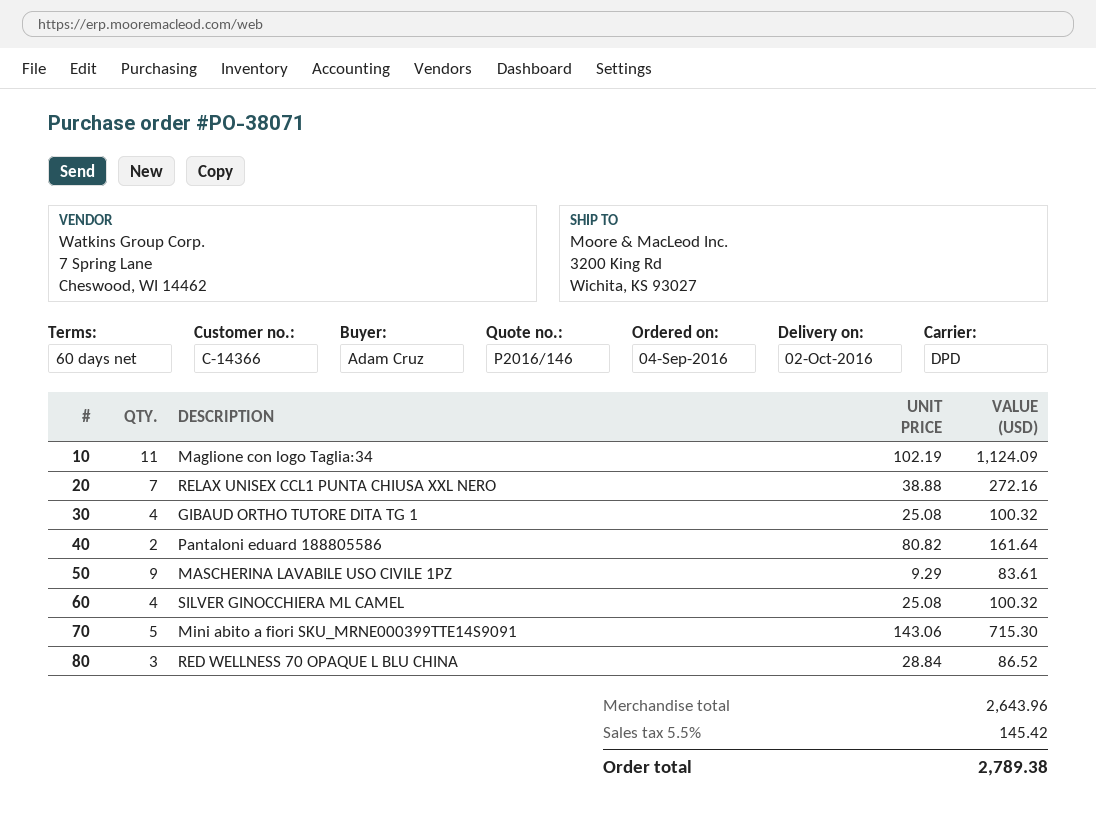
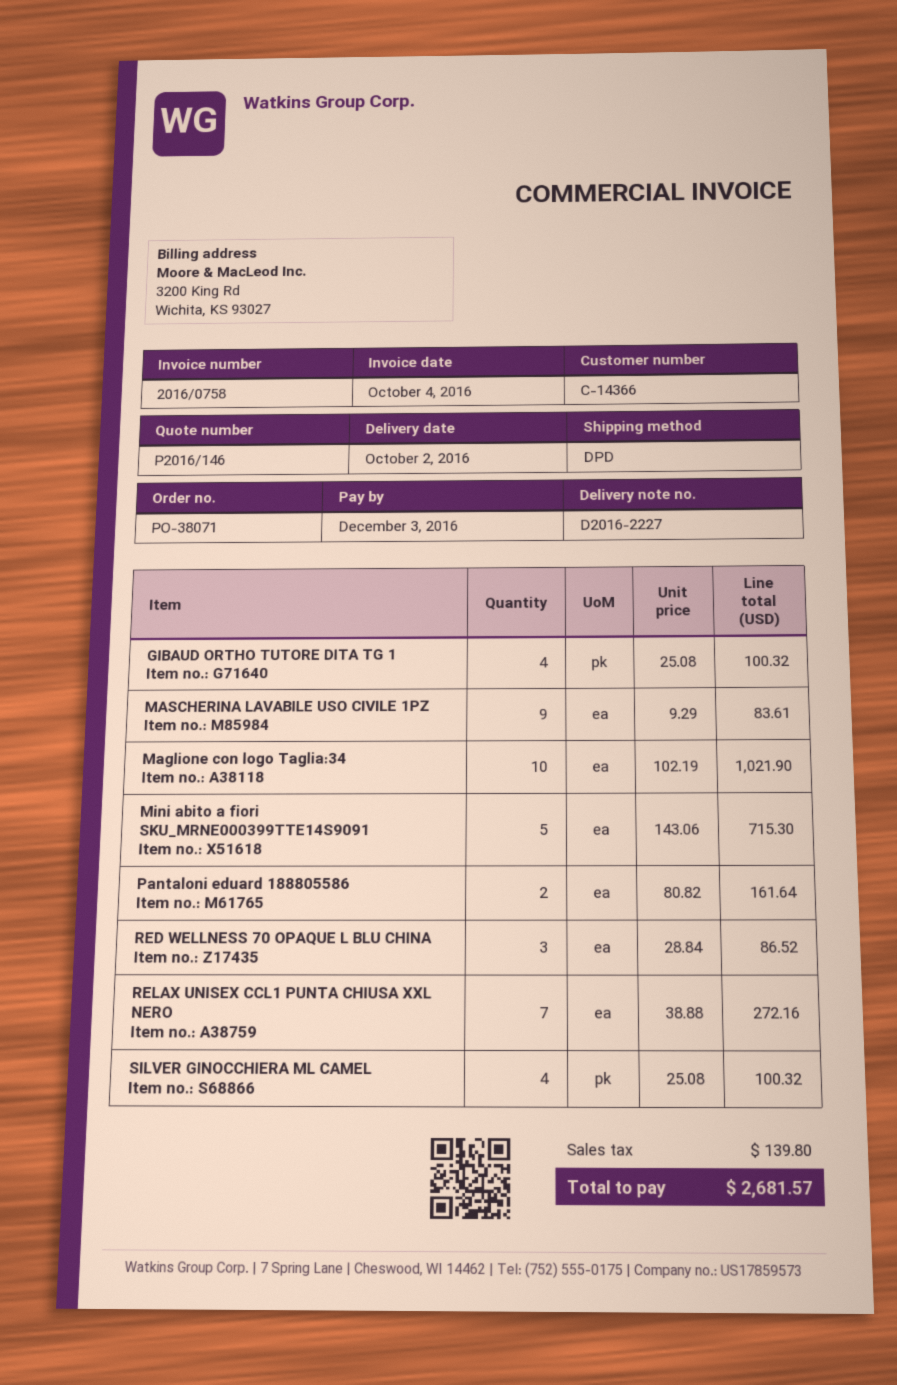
Maglione con logo Taglia:34: 11 x 102.19 = 1124.09 -> 10 x 102.19 = 1021.90
tax: 145.42 -> 139.80
total: 2789.38 -> 2681.57

